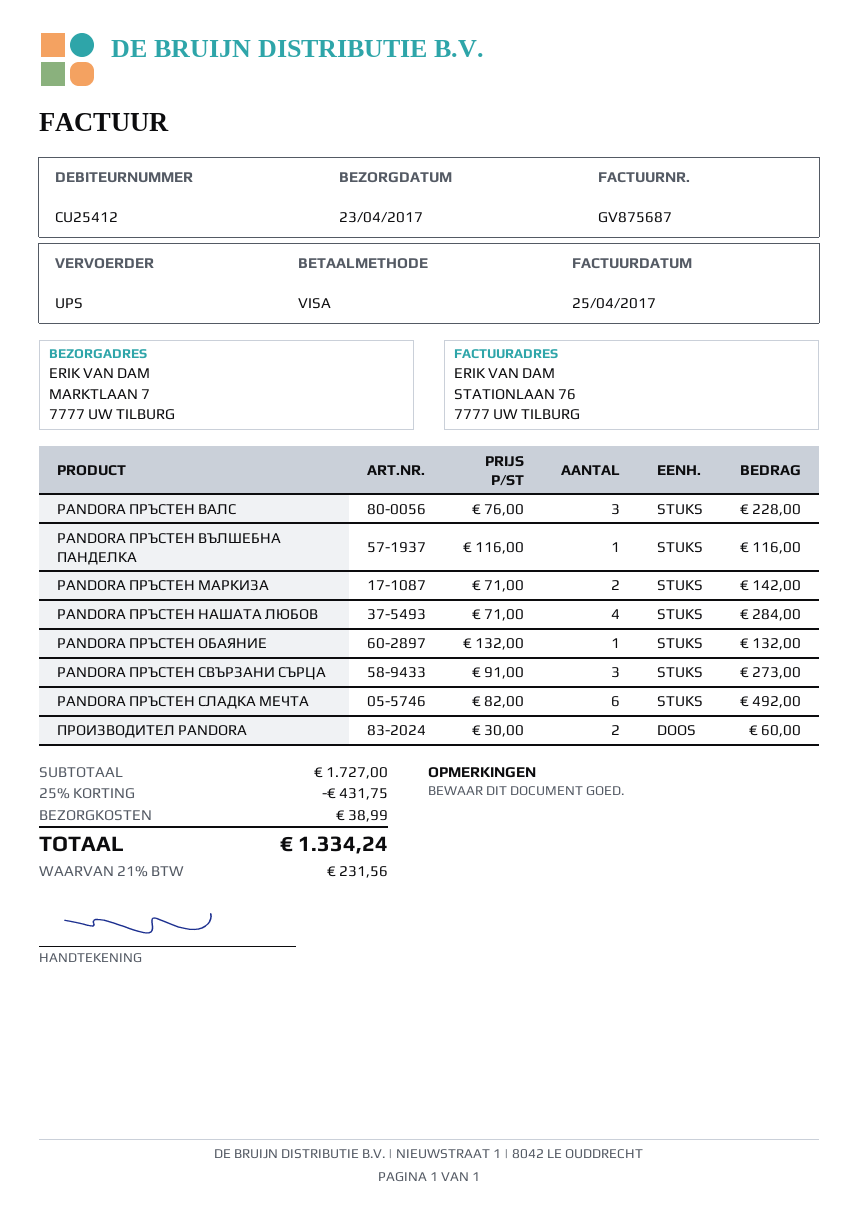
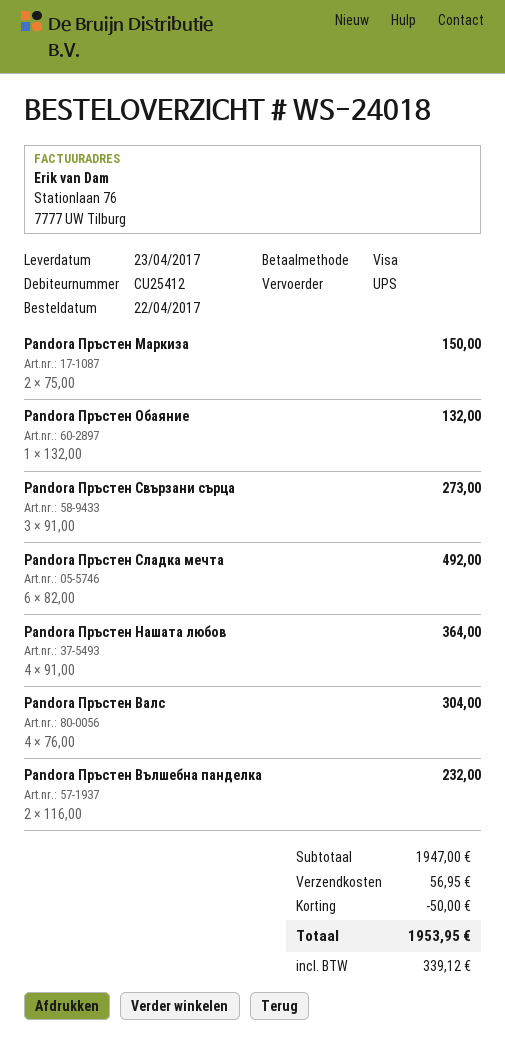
PANDORA ПРЪСТЕН ВАЛС: 3 x 76.00 = 228.00 -> 4 x 76.00 = 304.00
PANDORA ПРЪСТЕН ВЪЛШЕБНА ПАНДЕЛКА: 1 x 116.00 = 116.00 -> 2 x 116.00 = 232.00
PANDORA ПРЪСТЕН МАРКИЗА: 2 x 71.00 = 142.00 -> 2 x 75.00 = 150.00
PANDORA ПРЪСТЕН НАШАТА ЛЮБОВ: 4 x 71.00 = 284.00 -> 4 x 91.00 = 364.00
ПРОИЗВОДИТЕЛ PANDORA: 2 x 30.00 = 60.00 -> none
subtotal: 1727.00 -> 1947.00
discount: 431.75 -> 50.00
shipping: 38.99 -> 56.95
tax: 231.56 -> 339.12
total: 1334.24 -> 1953.95

